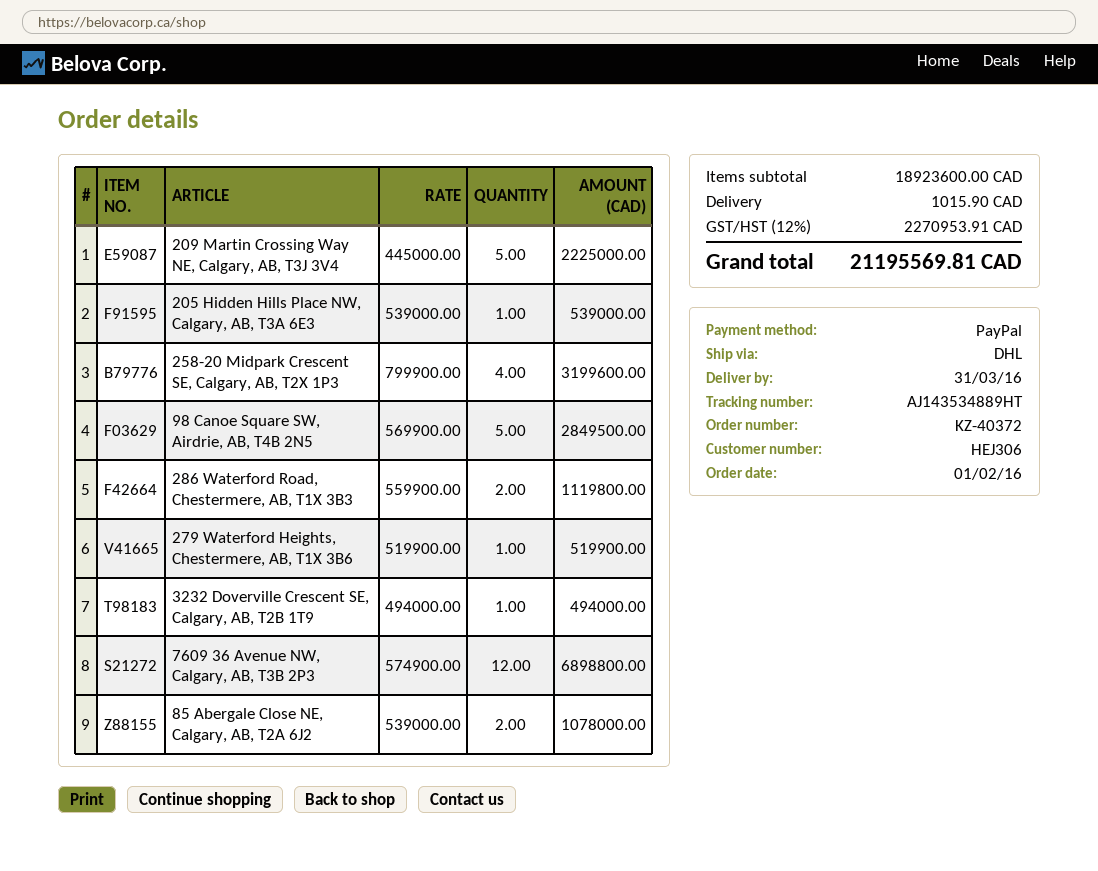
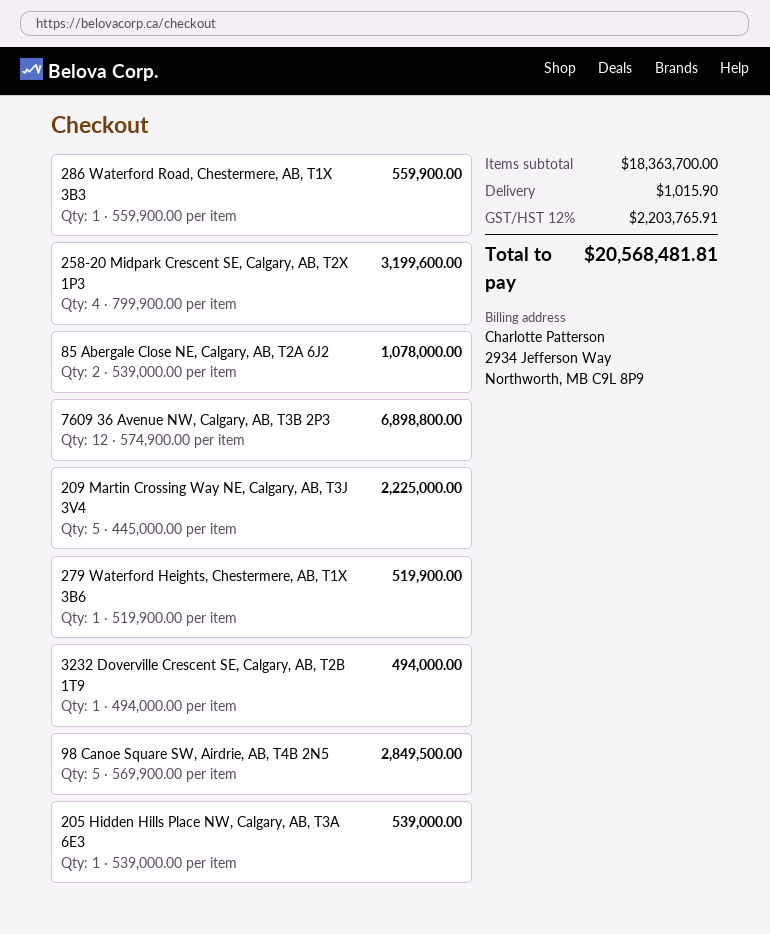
286 Waterford Road, Chestermere, AB, T1X 3B3: 2 x 559900.00 = 1119800.00 -> 1 x 559900.00 = 559900.00
subtotal: 18923600.00 -> 18363700.00
tax: 12% = 2270953.91 -> 12% = 2203765.91
total: 21195569.81 -> 20568481.81

